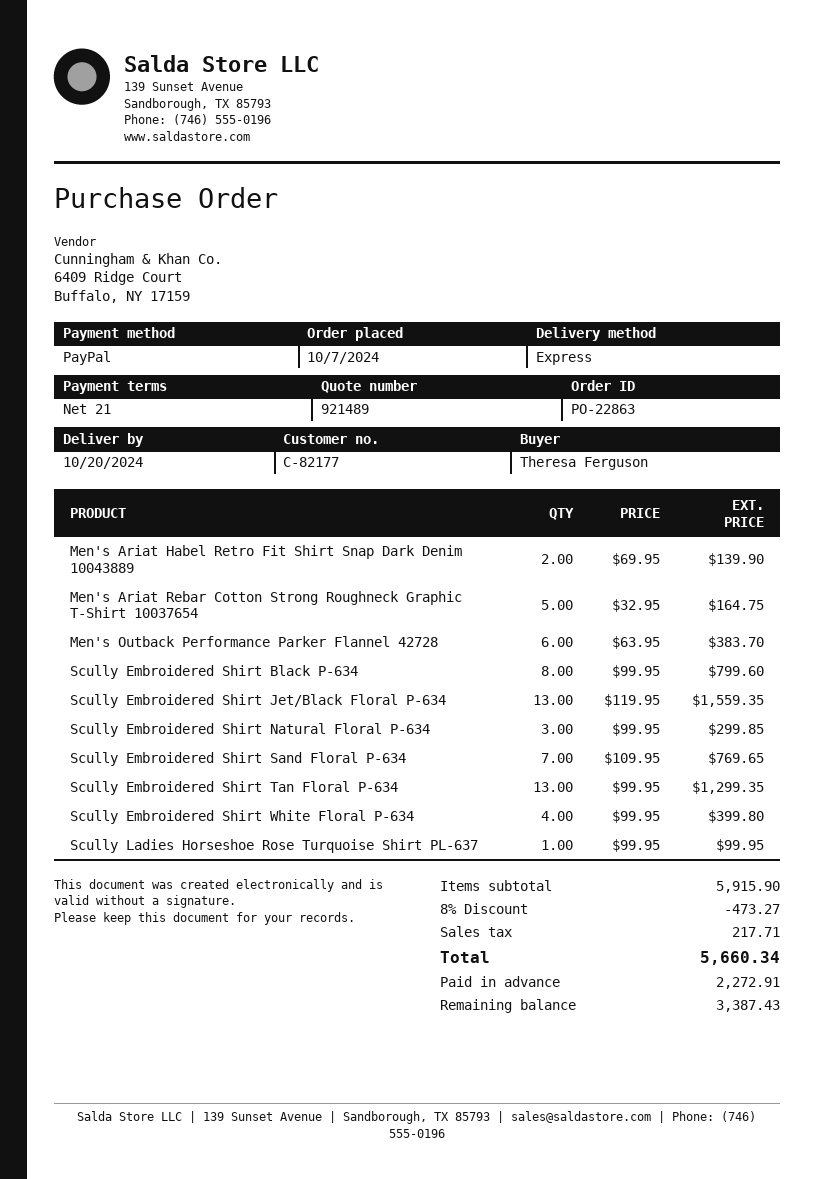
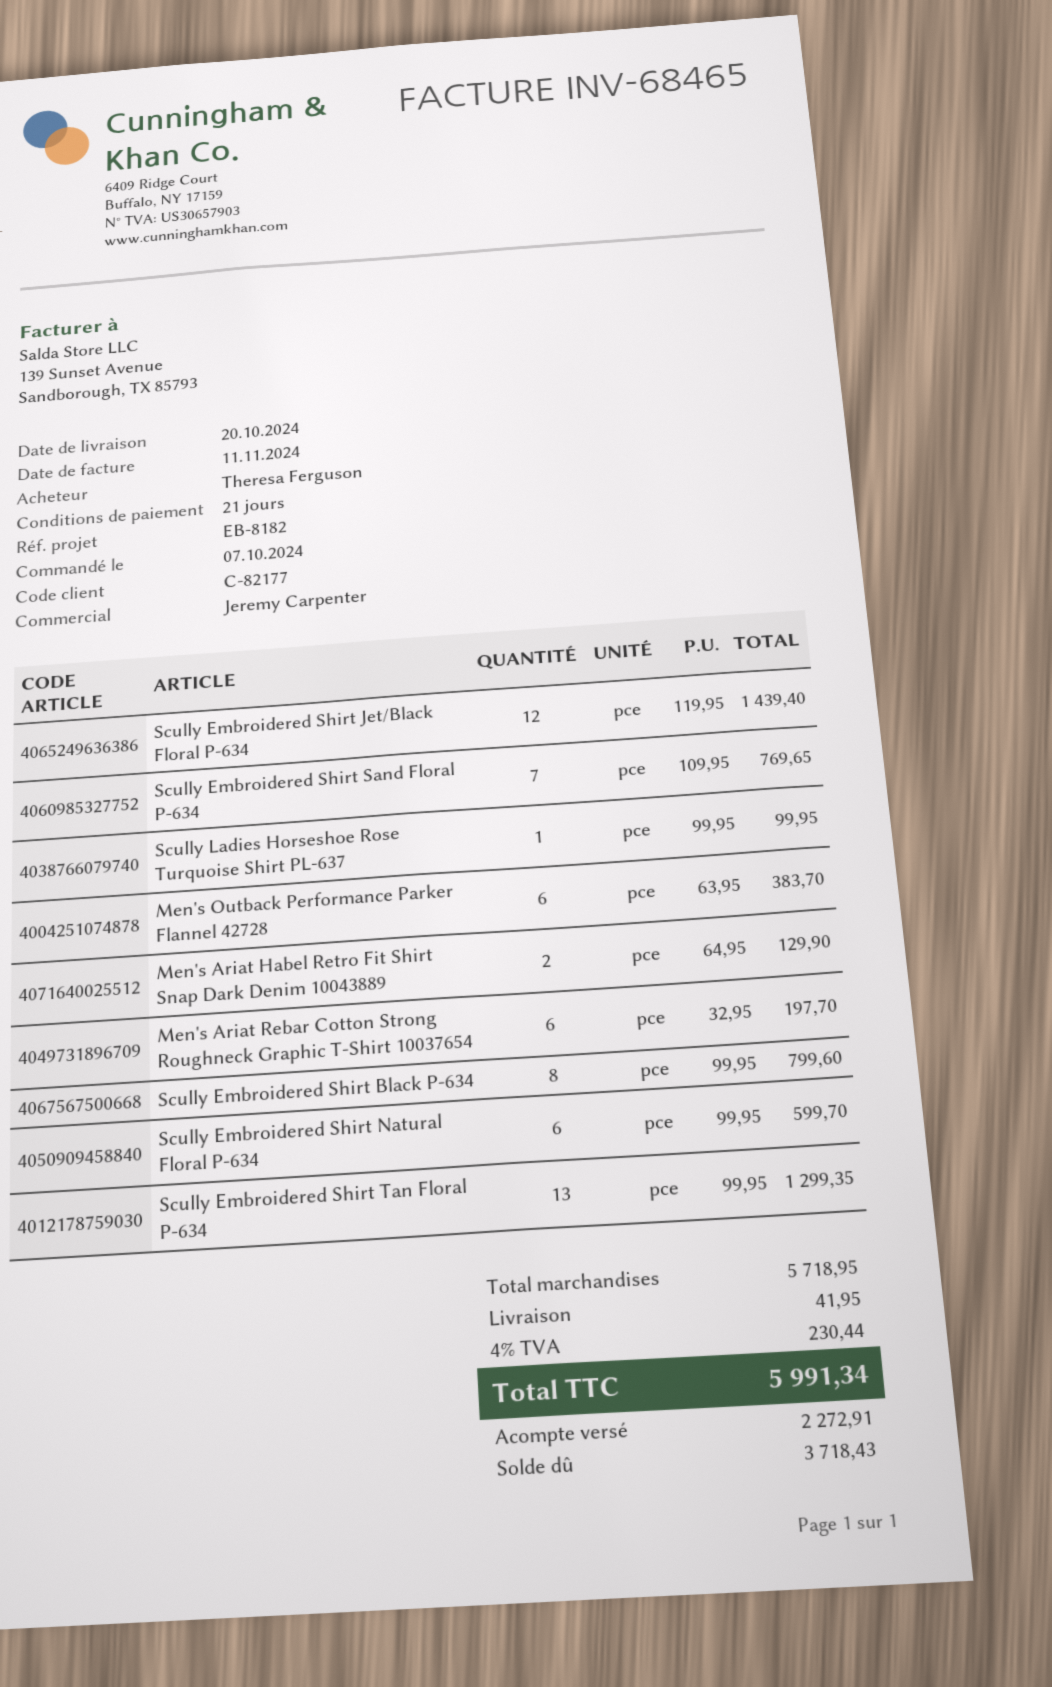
Men's Ariat Habel Retro Fit Shirt Snap Dark Denim 10043889: 2 x 69.95 = 139.90 -> 2 x 64.95 = 129.90
Men's Ariat Rebar Cotton Strong Roughneck Graphic T-Shirt 10037654: 5 x 32.95 = 164.75 -> 6 x 32.95 = 197.70
Scully Embroidered Shirt Jet/Black Floral P-634: 13 x 119.95 = 1559.35 -> 12 x 119.95 = 1439.40
Scully Embroidered Shirt Natural Floral P-634: 3 x 99.95 = 299.85 -> 6 x 99.95 = 599.70
Scully Embroidered Shirt White Floral P-634: 4 x 99.95 = 399.80 -> none
subtotal: 5915.90 -> 5718.95
discount: 8% = 473.27 -> none
shipping: none -> 41.95
tax: 217.71 -> 230.44
total: 5660.34 -> 5991.34
balance: 3387.43 -> 3718.43

